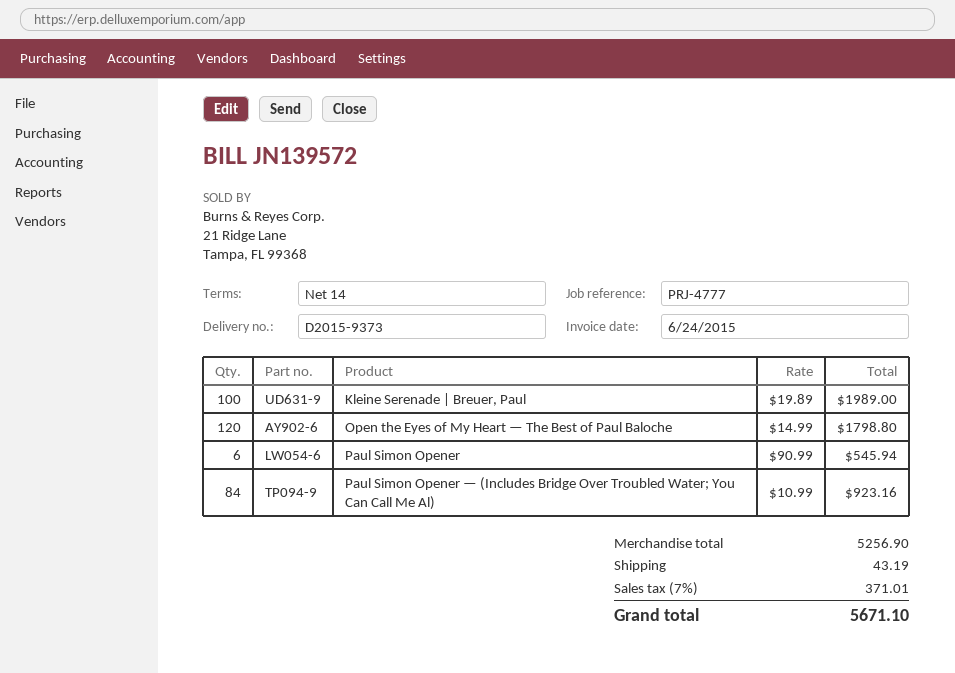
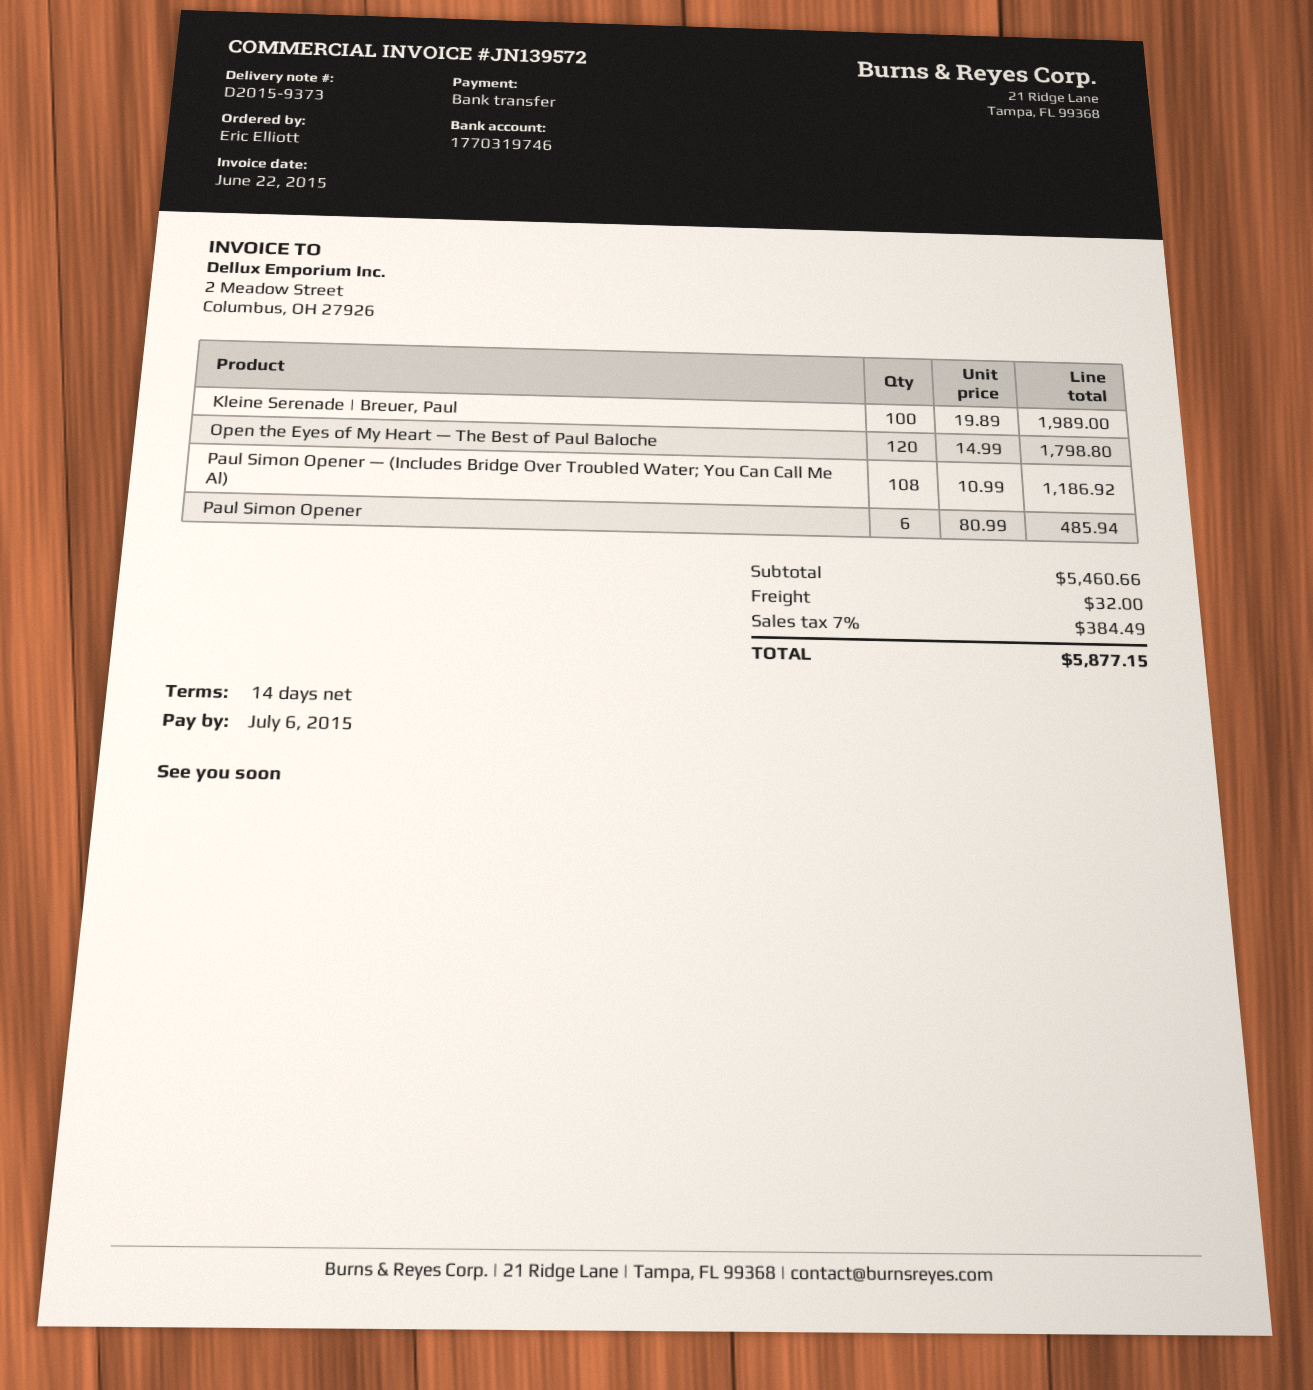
invoice date: 2015-06-24 -> 2015-06-22
Paul Simon Opener: 6 x 90.99 = 545.94 -> 6 x 80.99 = 485.94
Paul Simon Opener — (Includes Bridge Over Troubled Water; You Can Call Me Al): 84 x 10.99 = 923.16 -> 108 x 10.99 = 1186.92
subtotal: 5256.90 -> 5460.66
shipping: 43.19 -> 32.00
tax: 7% = 371.01 -> 7% = 384.49
total: 5671.10 -> 5877.15

